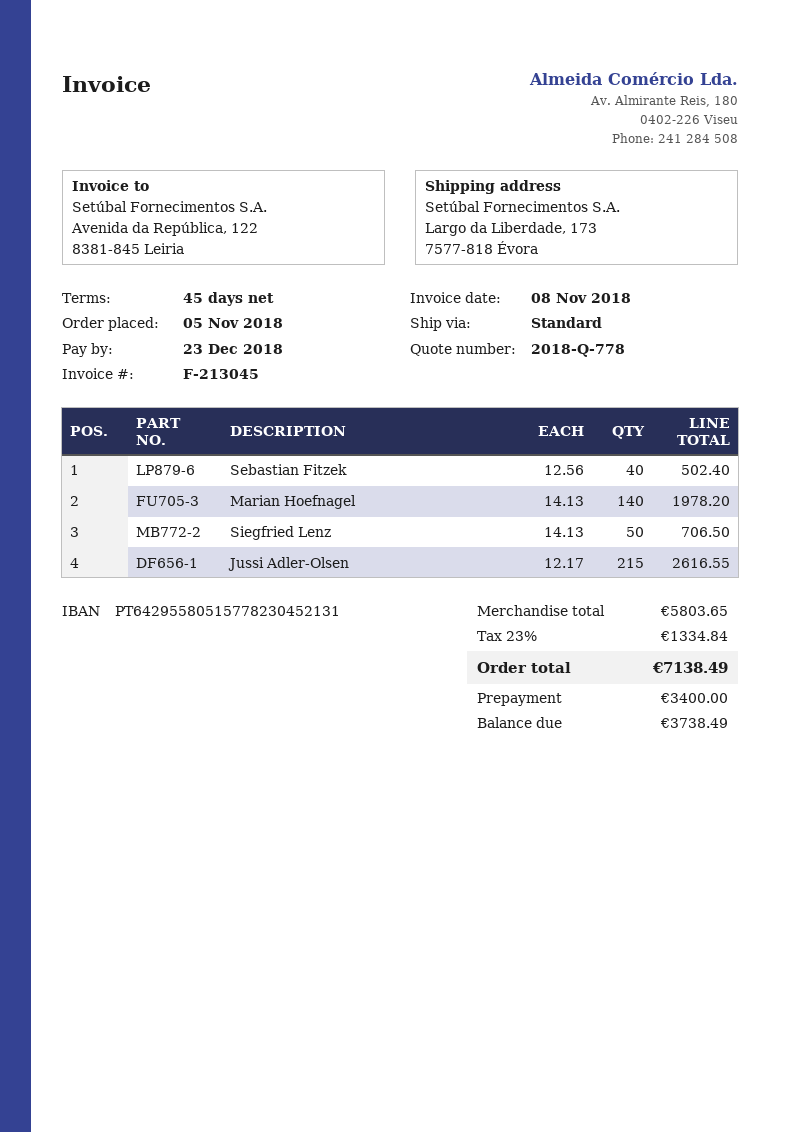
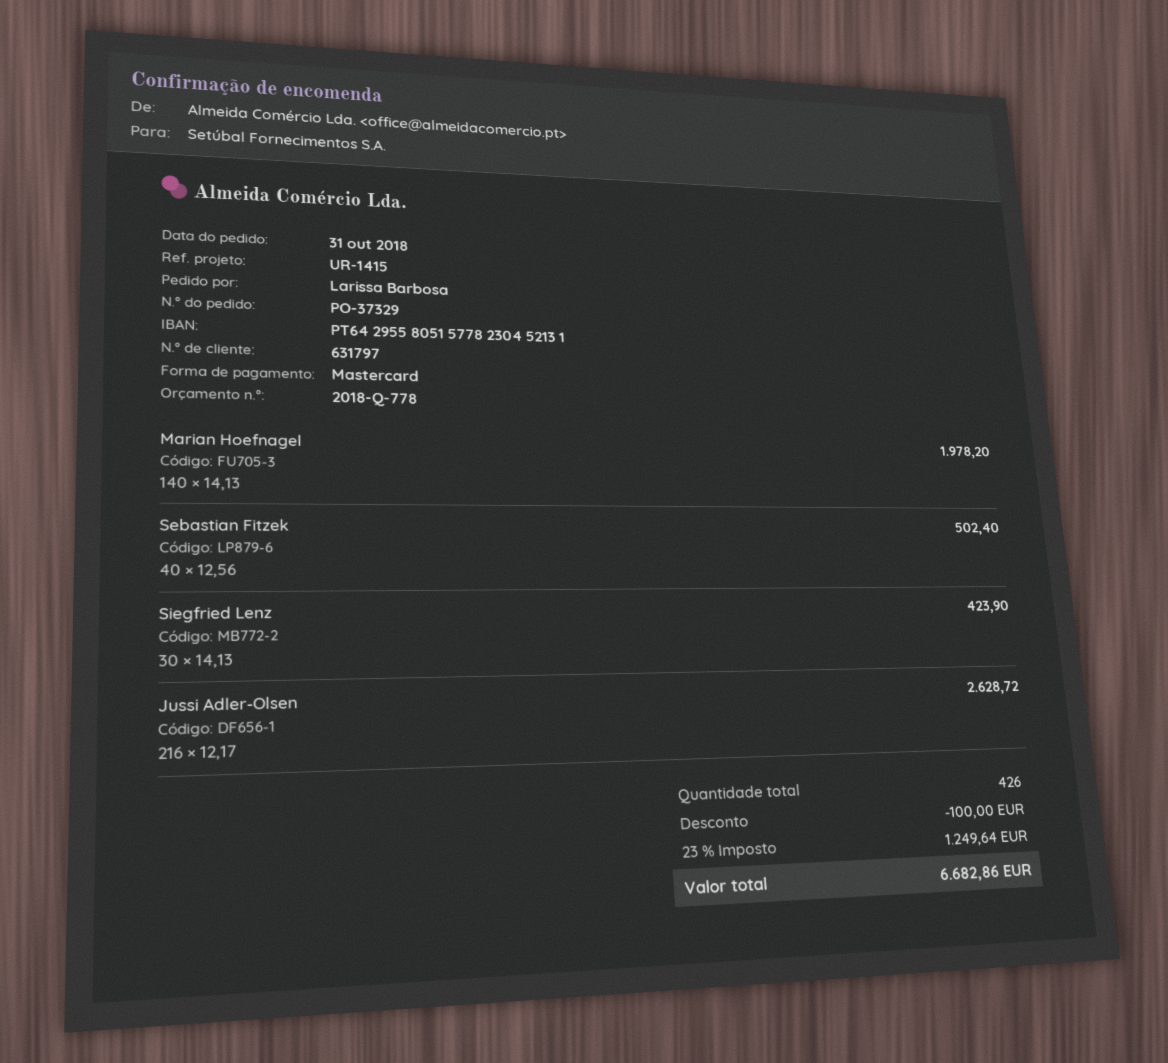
order date: 2018-11-05 -> 2018-10-31
Siegfried Lenz: 50 x 14.13 = 706.50 -> 30 x 14.13 = 423.90
Jussi Adler-Olsen: 215 x 12.17 = 2616.55 -> 216 x 12.17 = 2628.72
discount: none -> 100.00
tax: 23% = 1334.84 -> 23% = 1249.64
total: 7138.49 -> 6682.86

